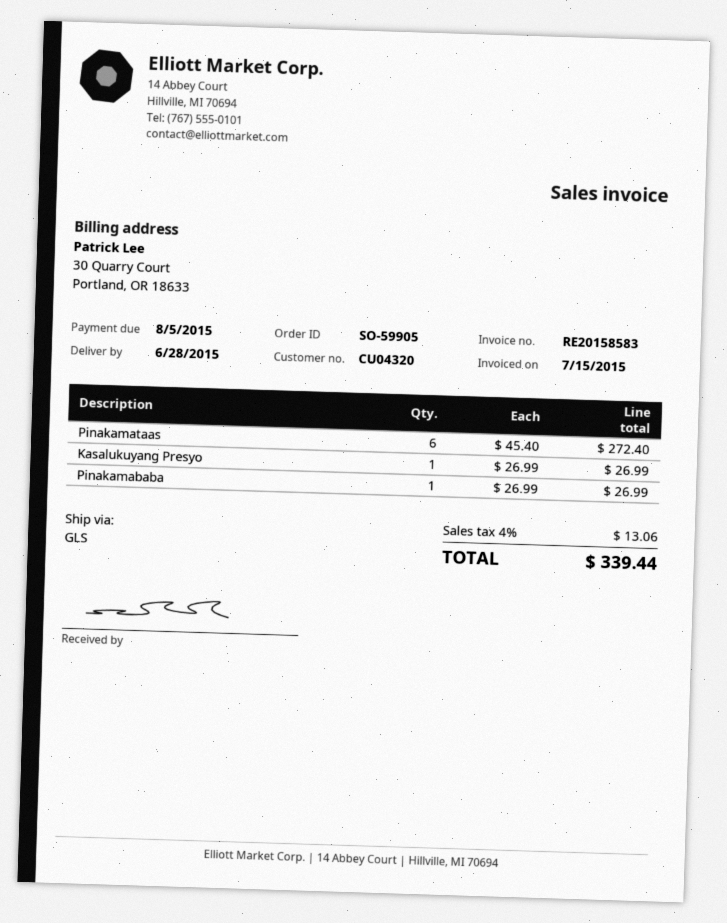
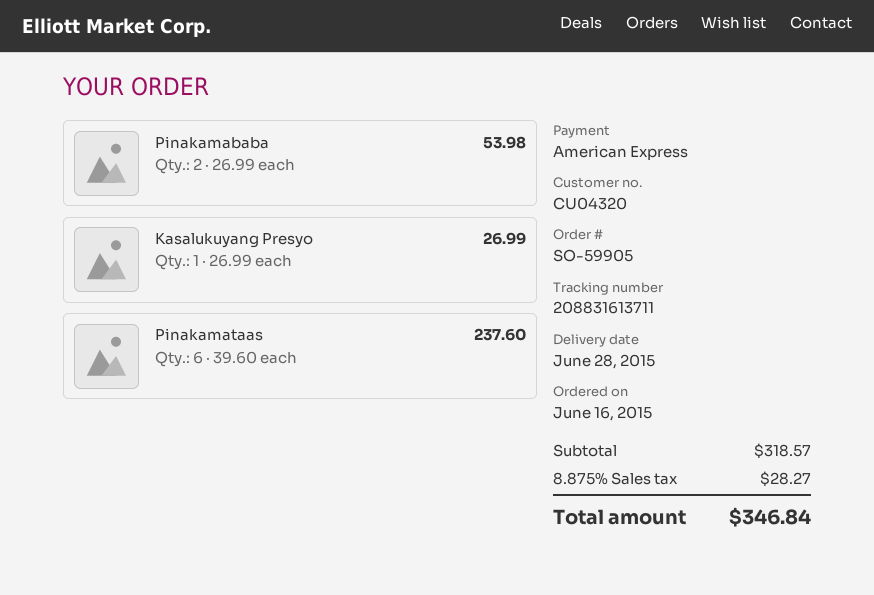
Pinakamataas: 6 x 45.40 = 272.40 -> 6 x 39.60 = 237.60
Pinakamababa: 1 x 26.99 = 26.99 -> 2 x 26.99 = 53.98
tax: 4% = 13.06 -> 8.875% = 28.27
total: 339.44 -> 346.84

